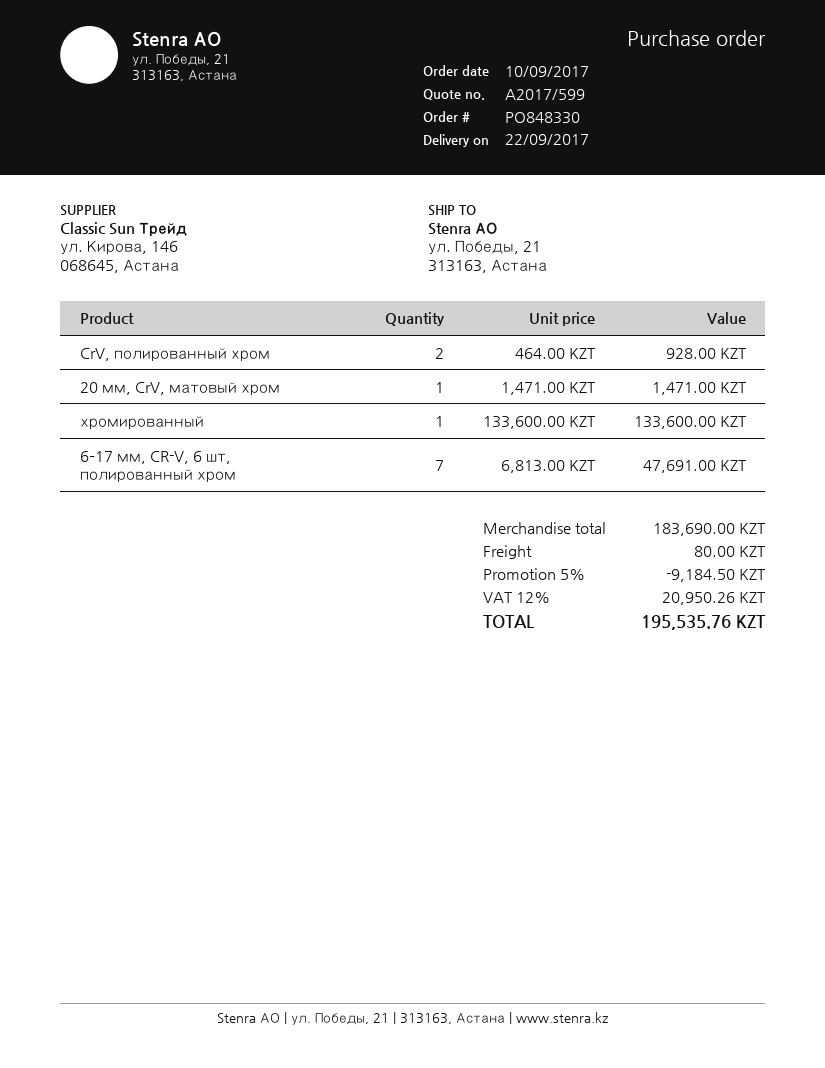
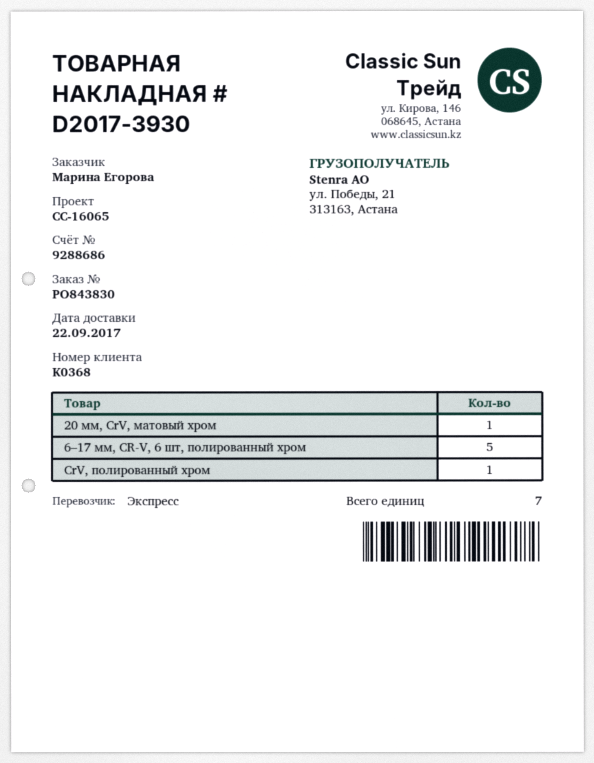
order number: PO848330 -> PO843830
CrV, полированный хром: 2 -> 1
хромированный: 1 -> none
6–17 мм, CR-V, 6 шт, полированный хром: 7 -> 5

